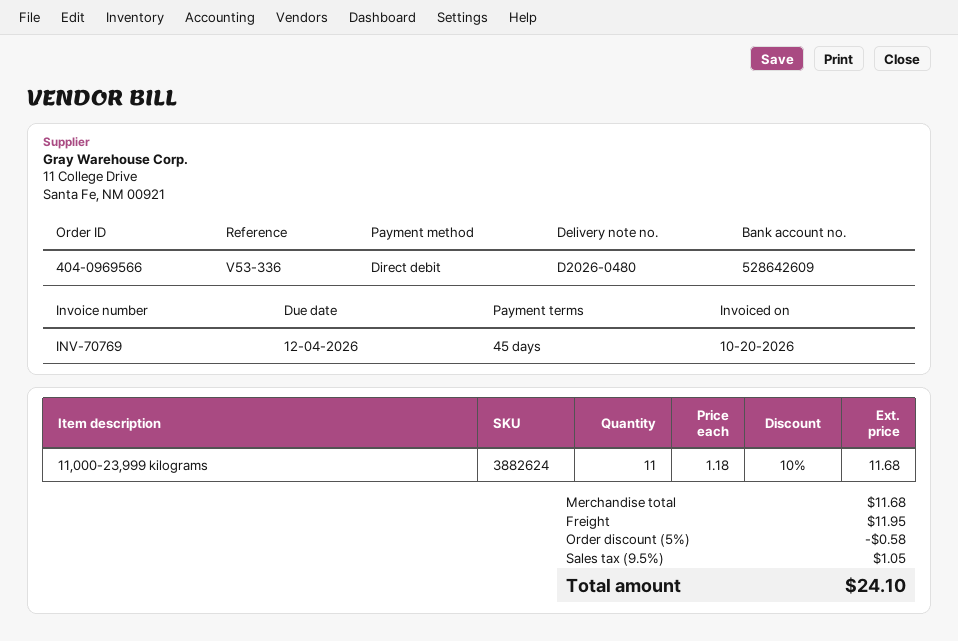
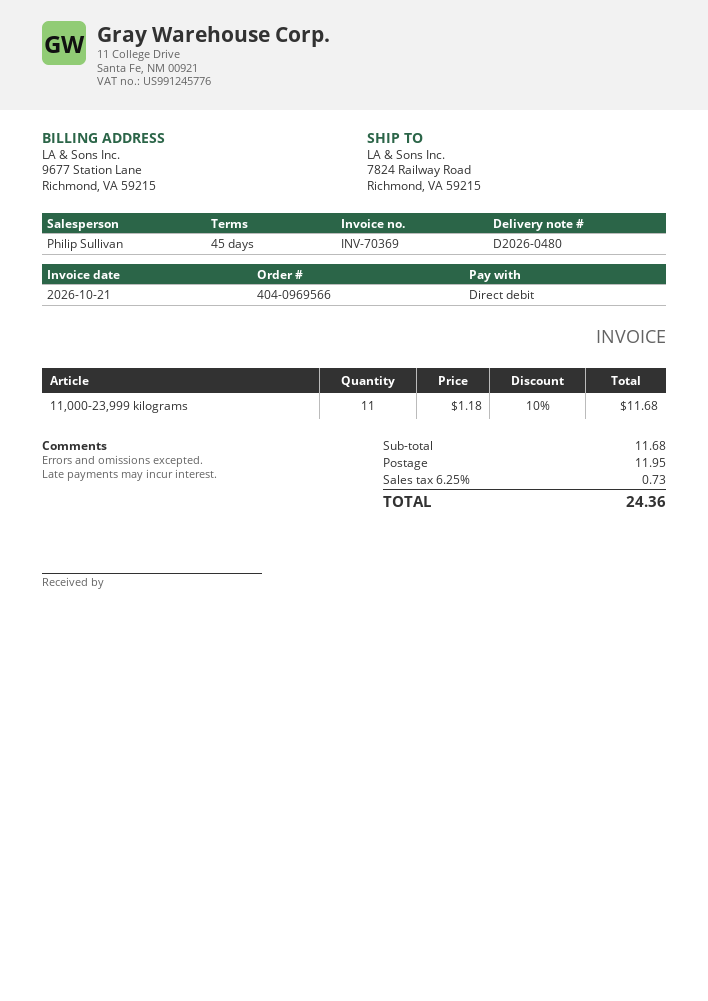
invoice number: INV-70769 -> INV-70369
invoice date: 2026-10-20 -> 2026-10-21
discount: 5% = 0.58 -> none
tax: 9.5% = 1.05 -> 6.25% = 0.73
total: 24.10 -> 24.36

